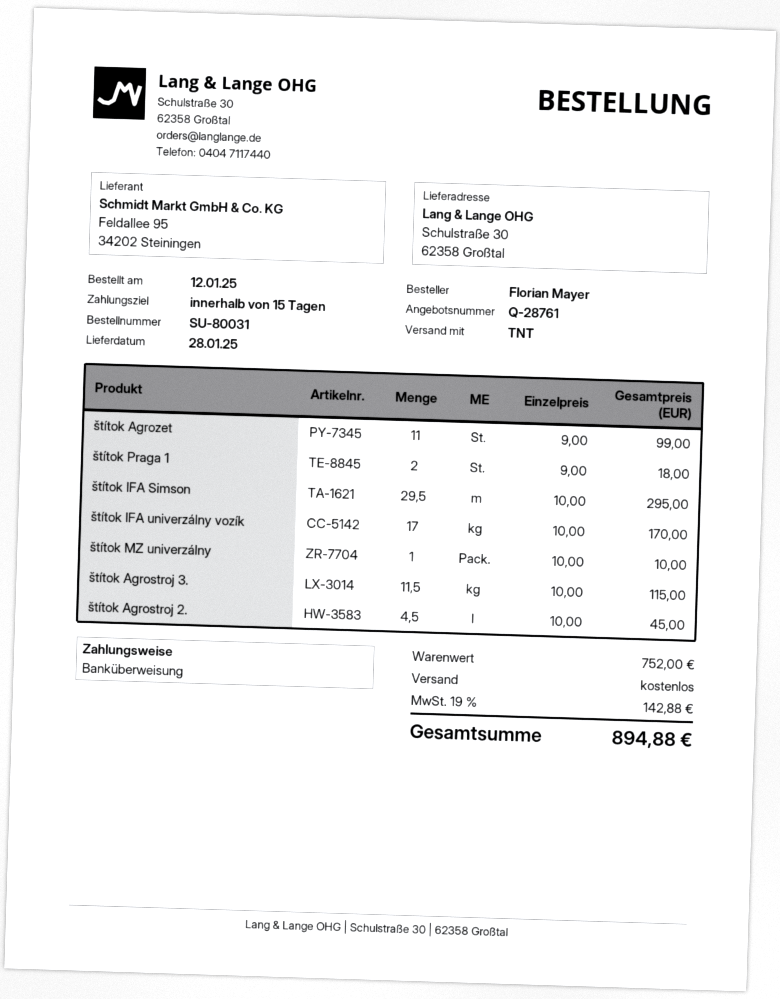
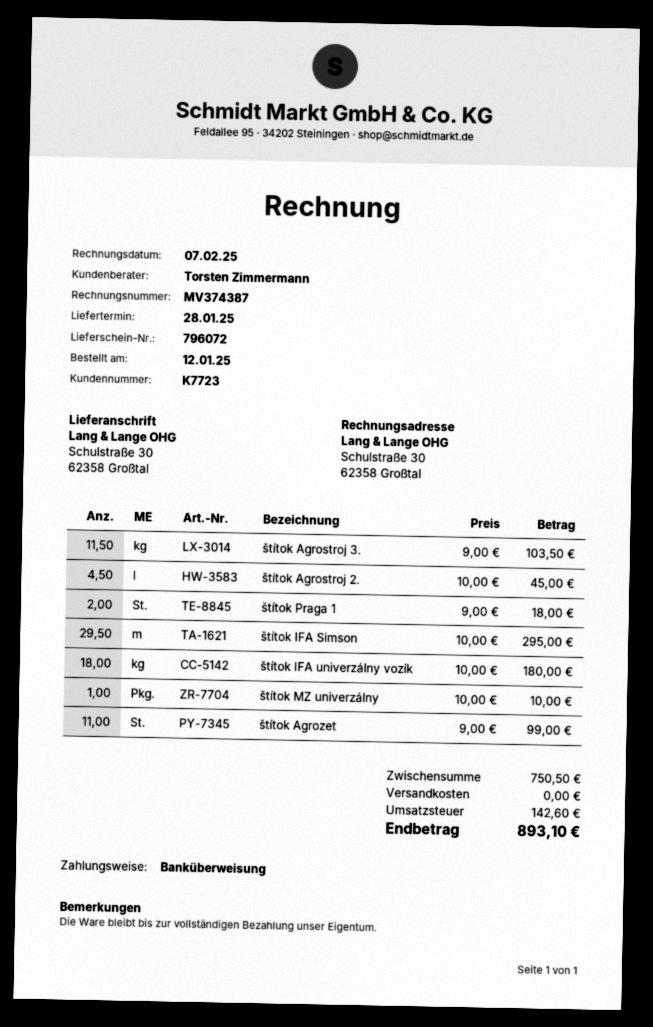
štítok IFA univerzálny vozík: 17 x 10.00 = 170.00 -> 18 x 10.00 = 180.00
štítok Agrostroj 3.: 11.5 x 10.00 = 115.00 -> 11.5 x 9.00 = 103.50
subtotal: 752.00 -> 750.50
tax: 142.88 -> 142.60
total: 894.88 -> 893.10

